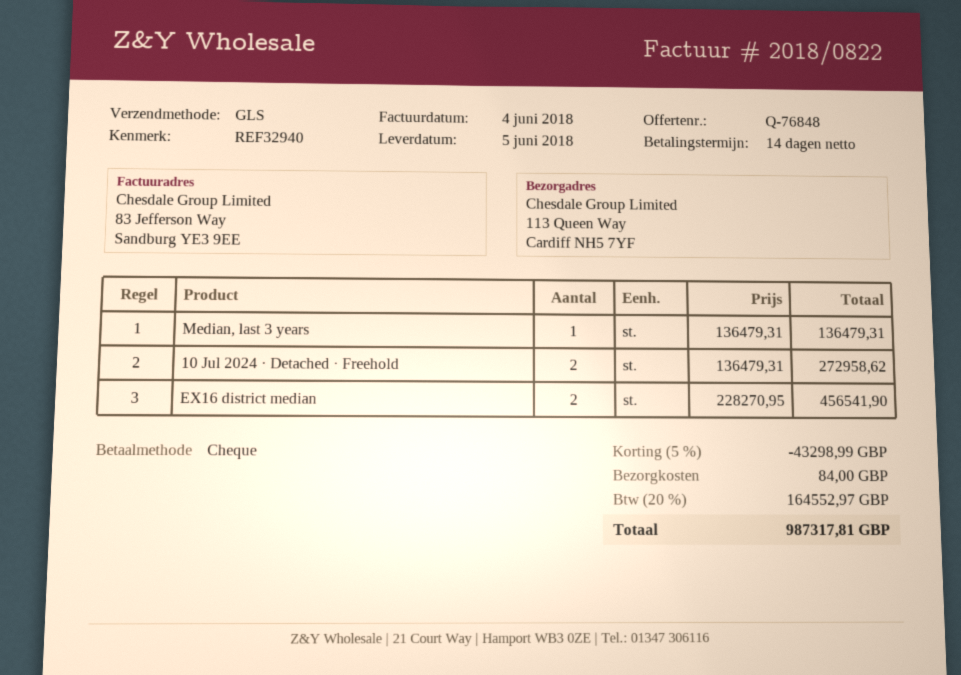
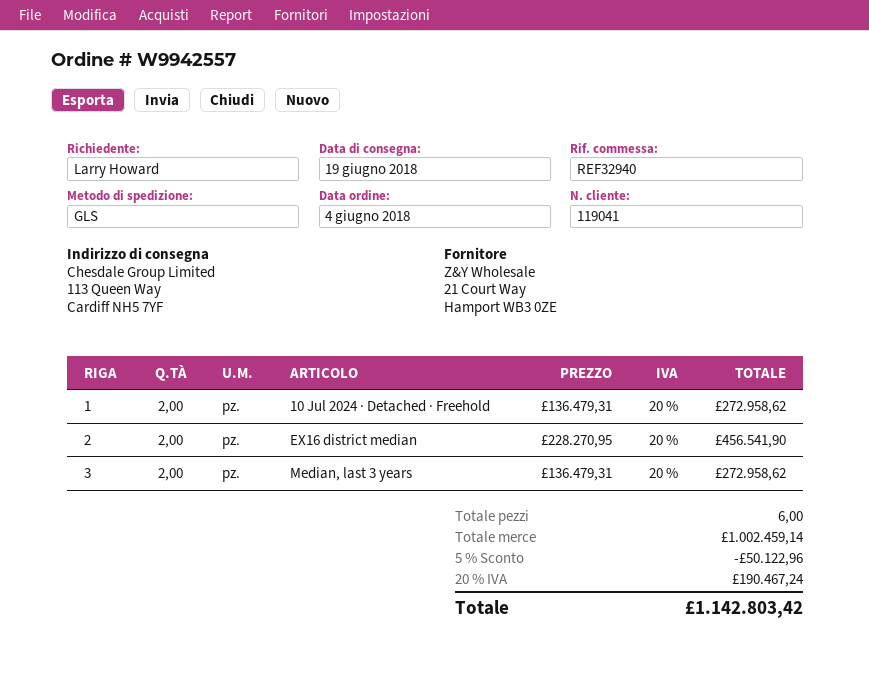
delivery date: 2018-06-05 -> 2018-06-19
Median, last 3 years: 1 x 136479.31 = 136479.31 -> 2 x 136479.31 = 272958.62
discount: 5% = 43298.99 -> 5% = 50122.96
shipping: 84.00 -> none
tax: 20% = 164552.97 -> 20% = 190467.24
total: 987317.81 -> 1142803.42

